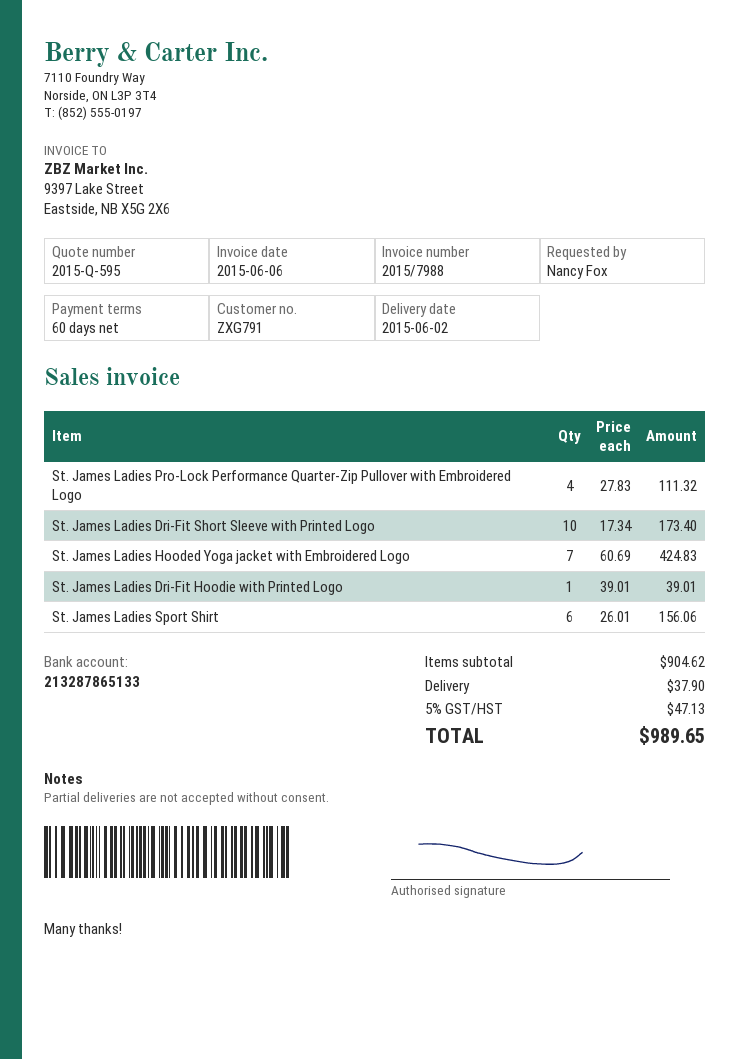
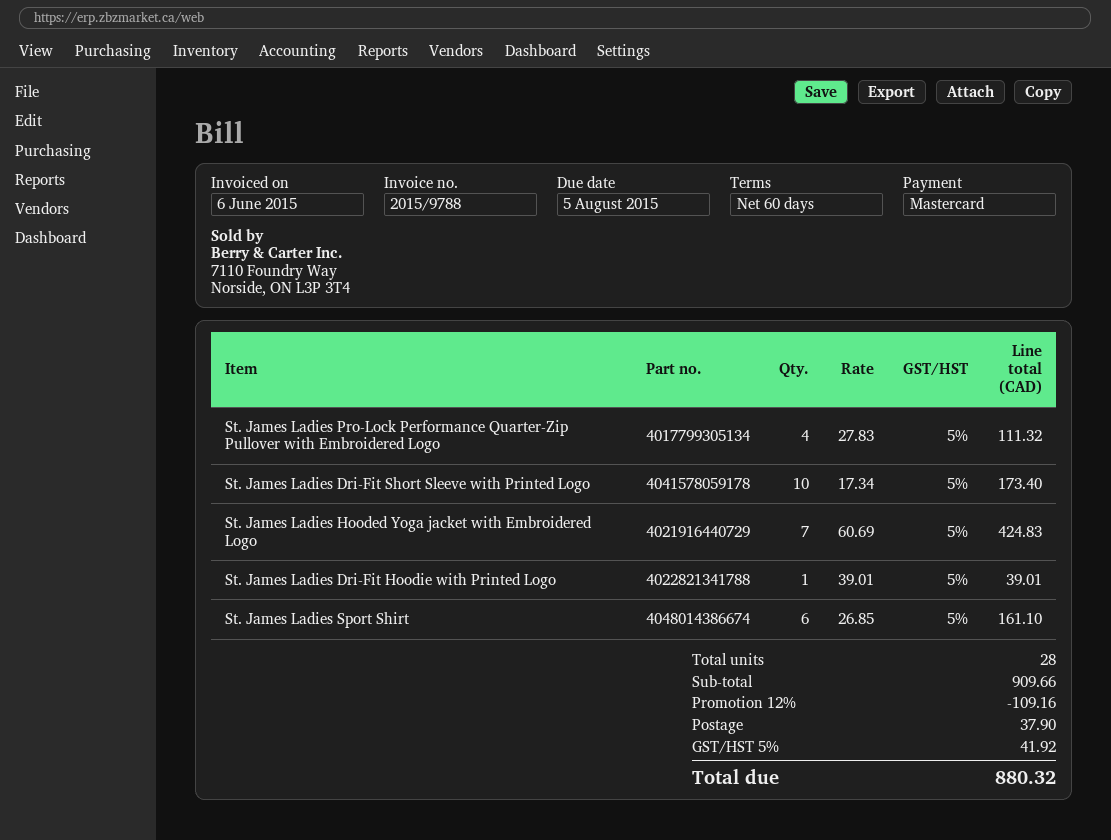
invoice number: 2015/7988 -> 2015/9788
St. James Ladies Sport Shirt: 6 x 26.01 = 156.06 -> 6 x 26.85 = 161.10
subtotal: 904.62 -> 909.66
discount: none -> 12% = 109.16
tax: 5% = 47.13 -> 5% = 41.92
total: 989.65 -> 880.32

